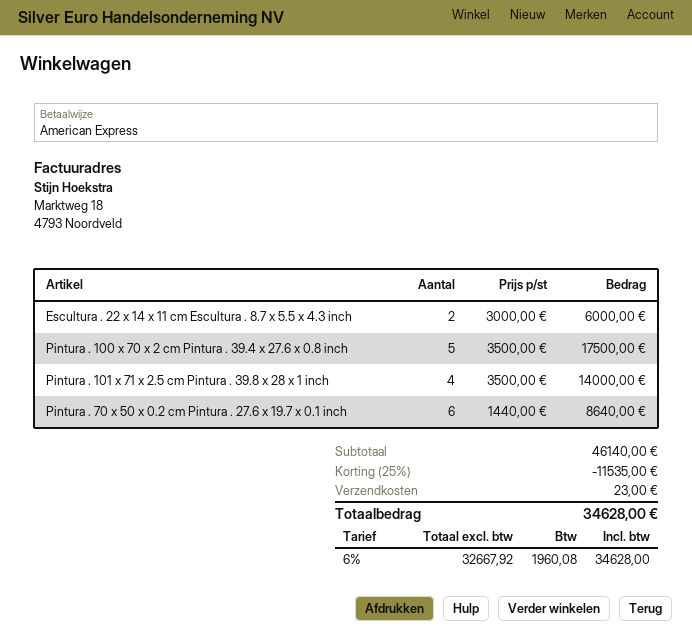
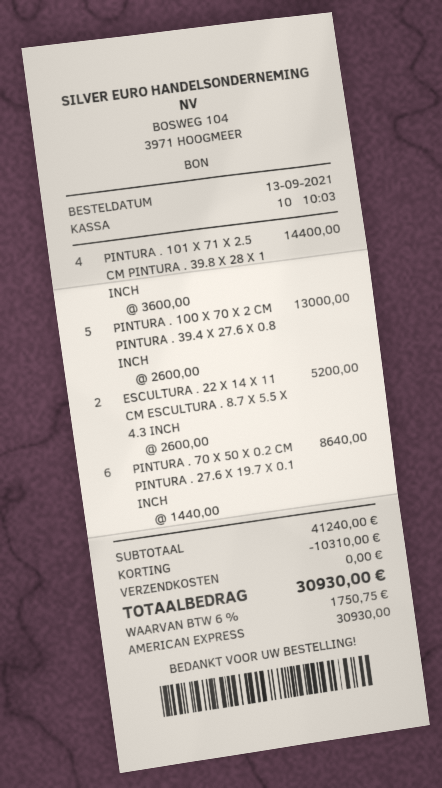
Escultura . 22 x 14 x 11 cm Escultura . 8.7 x 5.5 x 4.3 inch: 2 x 3000.00 = 6000.00 -> 2 x 2600.00 = 5200.00
Pintura . 100 x 70 x 2 cm Pintura . 39.4 x 27.6 x 0.8 inch: 5 x 3500.00 = 17500.00 -> 5 x 2600.00 = 13000.00
Pintura . 101 x 71 x 2.5 cm Pintura . 39.8 x 28 x 1 inch: 4 x 3500.00 = 14000.00 -> 4 x 3600.00 = 14400.00
subtotal: 46140.00 -> 41240.00
discount: 11535.00 -> 10310.00
shipping: 23.00 -> 0.00
tax: 6% = 1960.08 -> 6% = 1750.75
total: 34628.00 -> 30930.00

